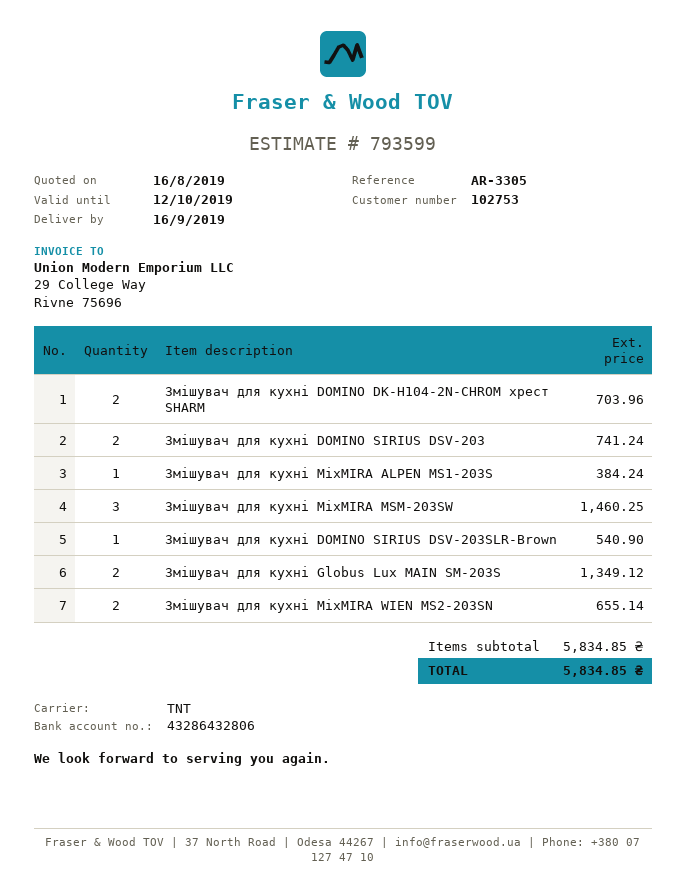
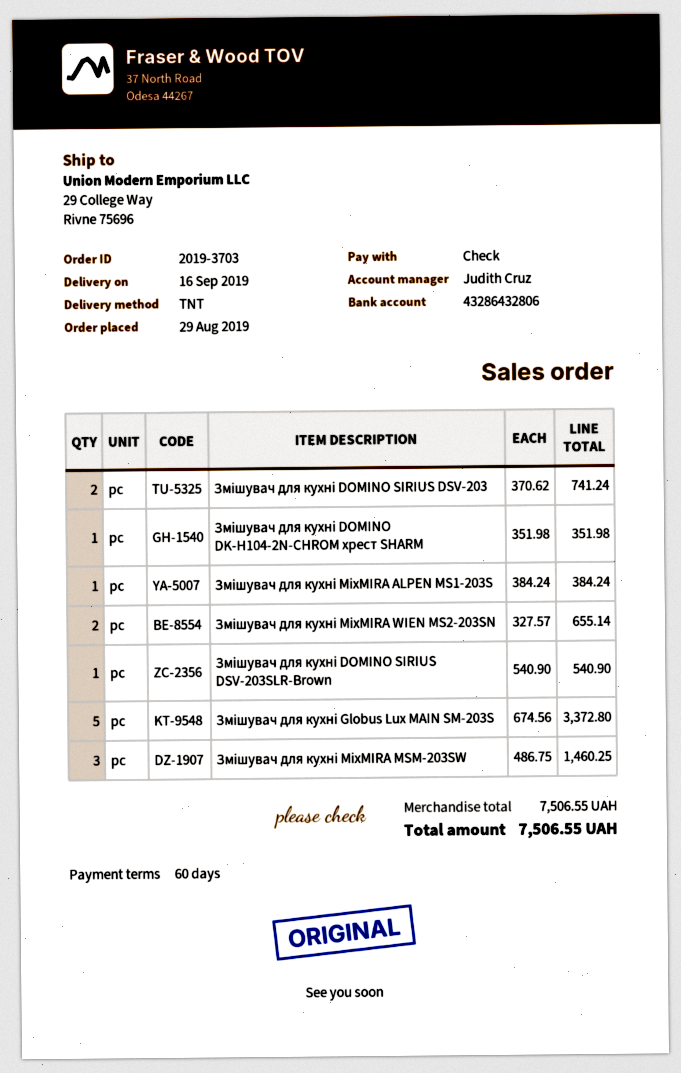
Змішувач для кухні DOMINO DK-H104-2N-CHROM хрест SHARM: 2 for 703.96 -> 1 for 351.98
Змішувач для кухні Globus Lux MAIN SM-203S: 2 for 1349.12 -> 5 for 3372.80
subtotal: 5834.85 -> 7506.55
total: 5834.85 -> 7506.55

